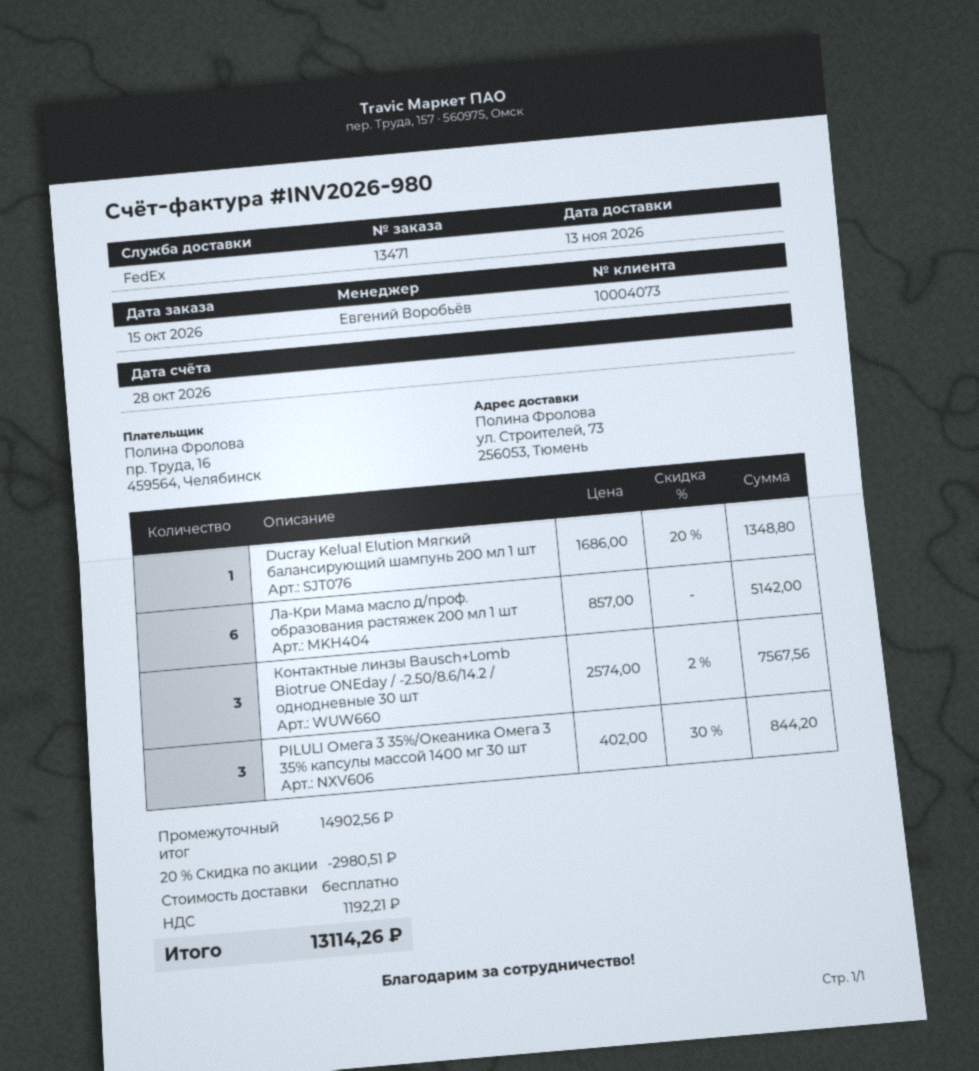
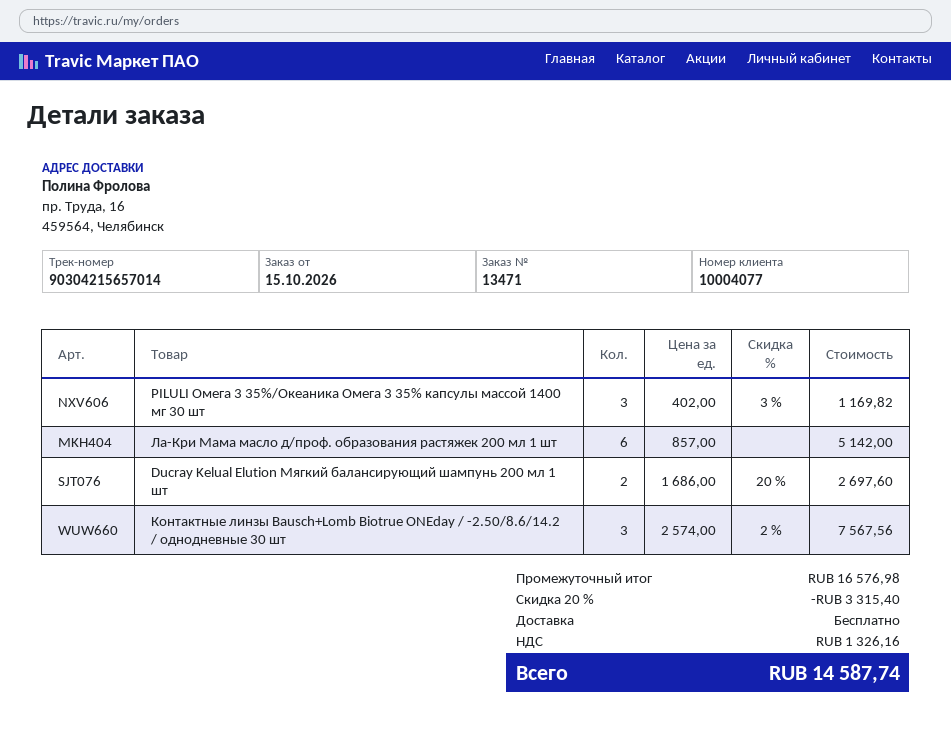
customer number: 10004073 -> 10004077
ship to: ул. Строителей, 73, 256053, Тюмень -> пр. Труда, 16, 459564, Челябинск
Ducray Kelual Elution Мягкий балансирующий шампунь 200 мл 1 шт: 1 x 1686.00 - 20% = 1348.80 -> 2 x 1686.00 - 20% = 2697.60
PILULI Омега 3 35%/Океаника Омега 3 35% капсулы массой 1400 мг 30 шт: 3 x 402.00 - 30% = 844.20 -> 3 x 402.00 - 3% = 1169.82
subtotal: 14902.56 -> 16576.98
discount: 20% = 2980.51 -> 20% = 3315.40
tax: 1192.21 -> 1326.16
total: 13114.26 -> 14587.74

